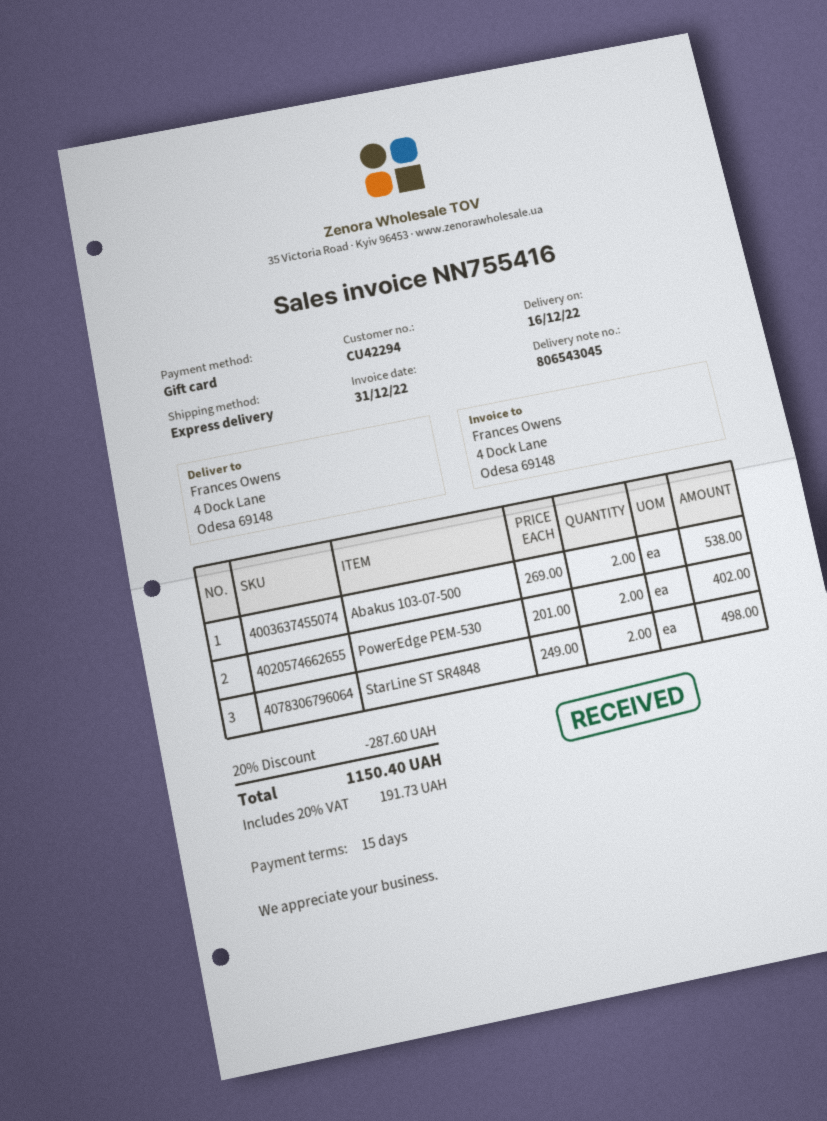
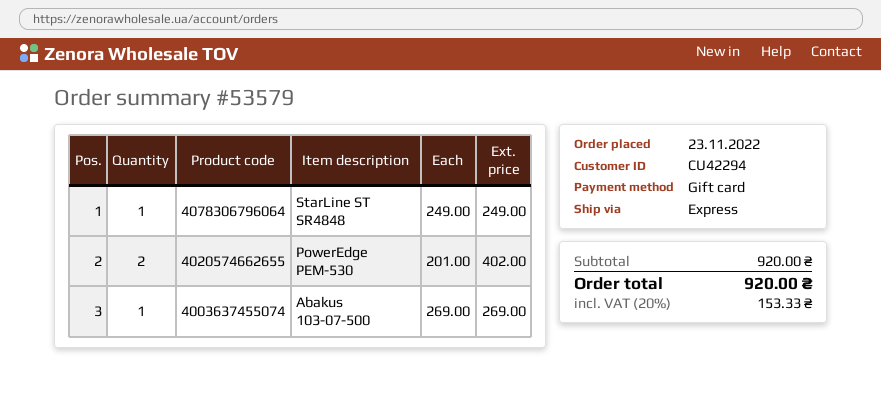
Abakus 103-07-500: 2 x 269.00 = 538.00 -> 1 x 269.00 = 269.00
StarLine ST SR4848: 2 x 249.00 = 498.00 -> 1 x 249.00 = 249.00
discount: 20% = 287.60 -> none
tax: 20% = 191.73 -> 20% = 153.33
total: 1150.40 -> 920.00

